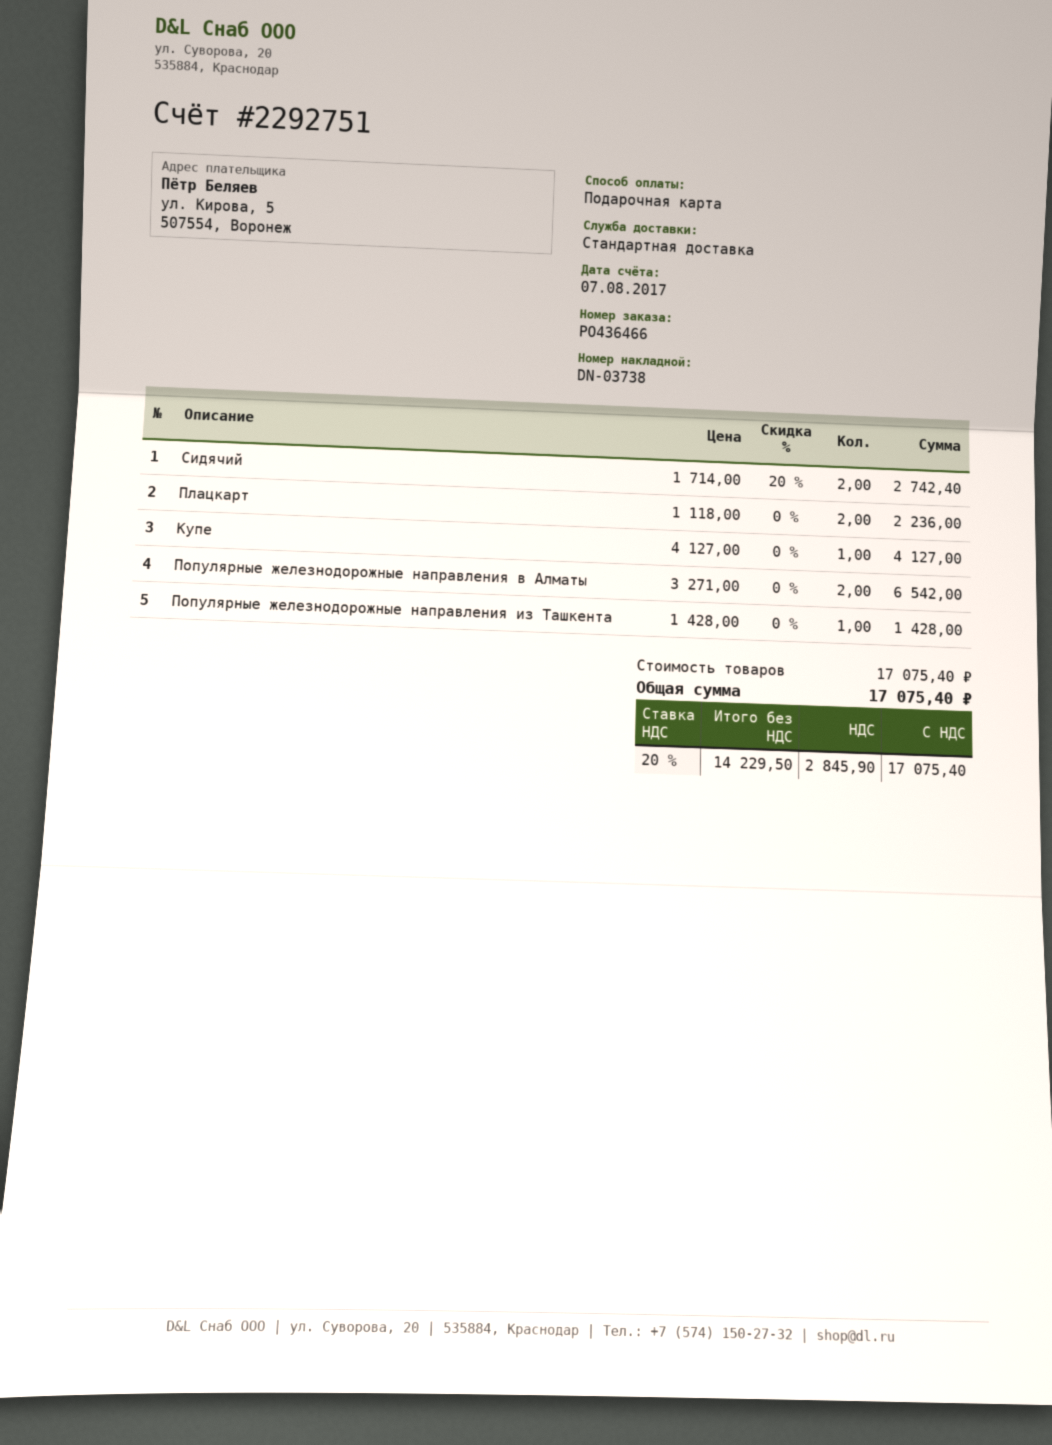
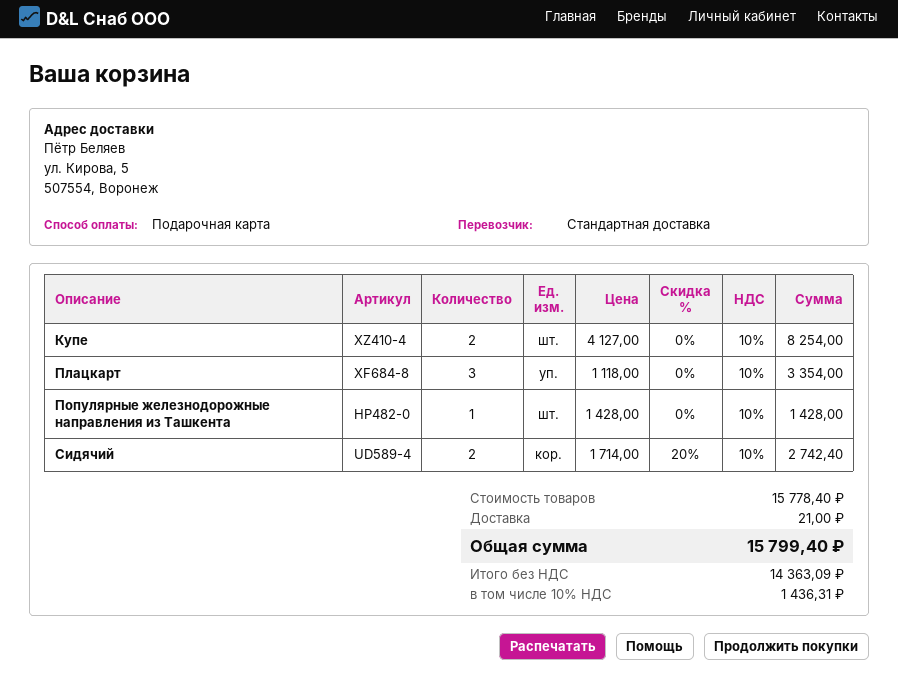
Плацкарт: 2 x 1118.00 = 2236.00 -> 3 x 1118.00 = 3354.00
Купе: 1 x 4127.00 = 4127.00 -> 2 x 4127.00 = 8254.00
Популярные железнодорожные направления в Алматы: 2 x 3271.00 = 6542.00 -> none
subtotal: 17075.40 -> 15778.40
shipping: none -> 21.00
net: 14229.50 -> 14363.09
tax: 20% = 2845.90 -> 10% = 1436.31
total: 17075.40 -> 15799.40

